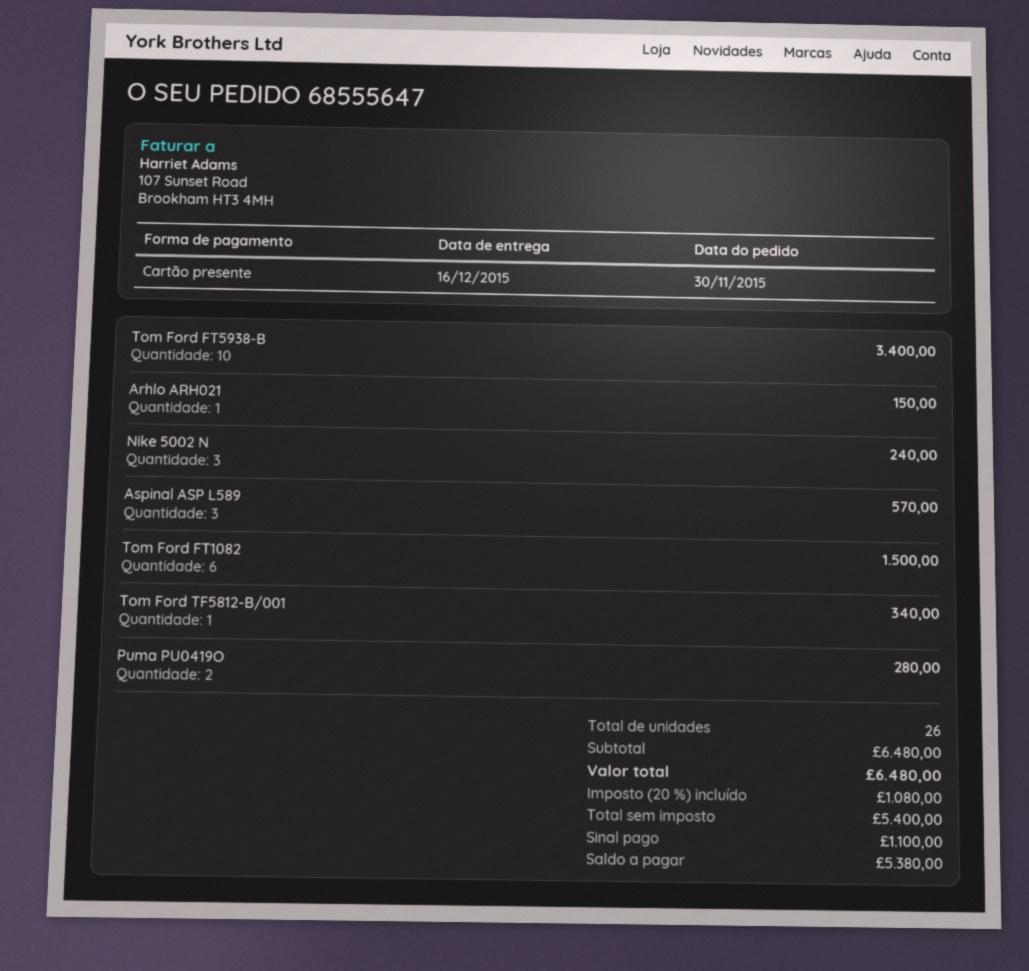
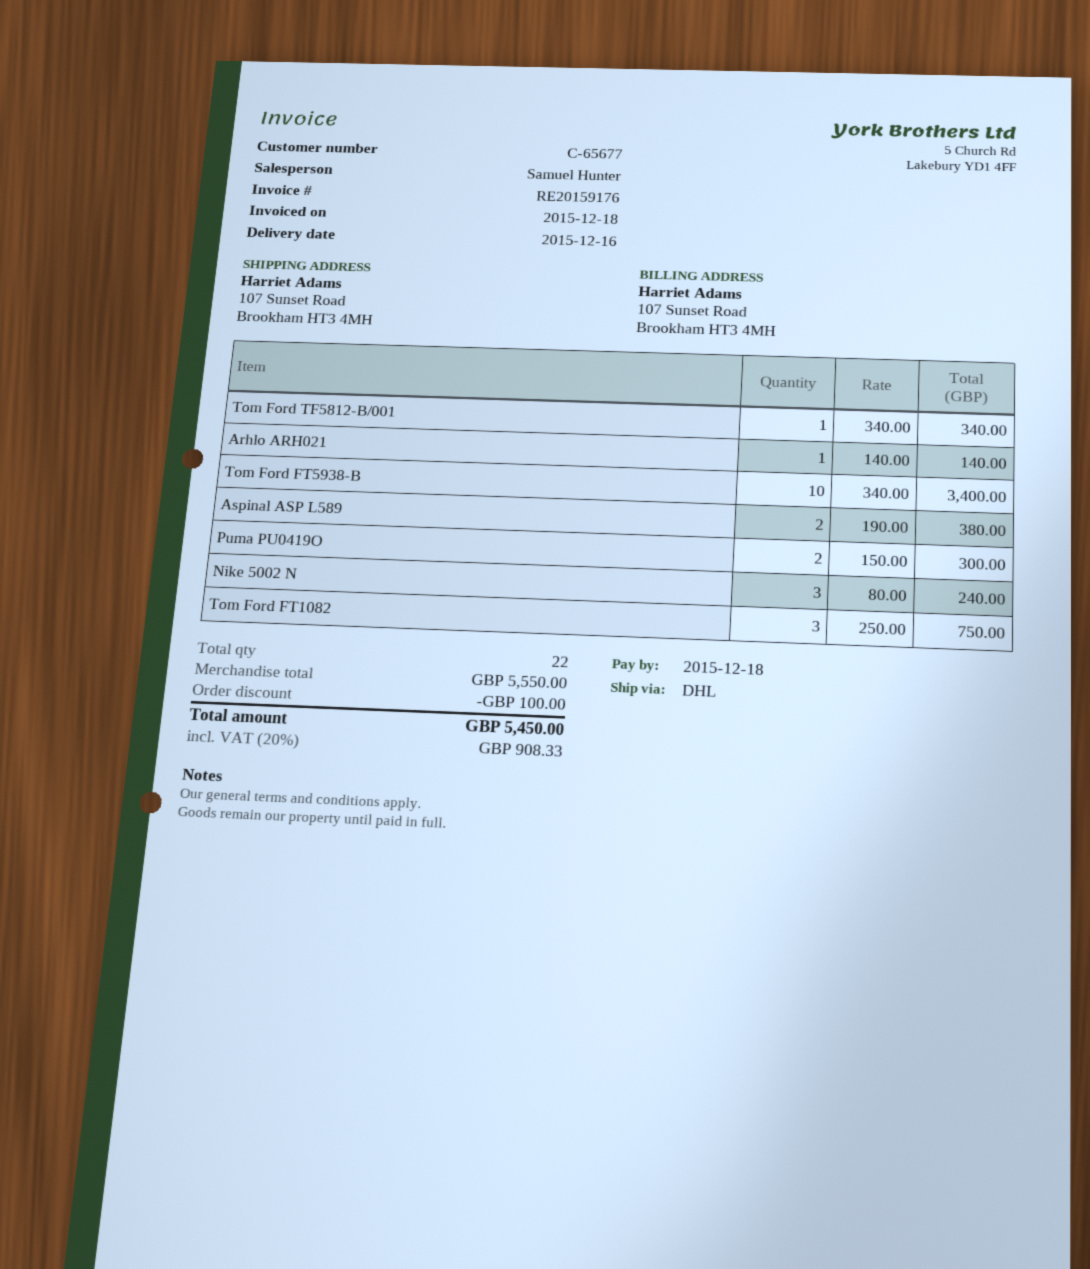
Arhlo ARH021: 1 for 150.00 -> 1 for 140.00
Aspinal ASP L589: 3 for 570.00 -> 2 for 380.00
Tom Ford FT1082: 6 for 1500.00 -> 3 for 750.00
Puma PU0419O: 2 for 280.00 -> 2 for 300.00
total quantity: 26 -> 22
subtotal: 6480.00 -> 5550.00
discount: none -> 100.00
tax: 20% = 1080.00 -> 20% = 908.33
total: 6480.00 -> 5450.00

